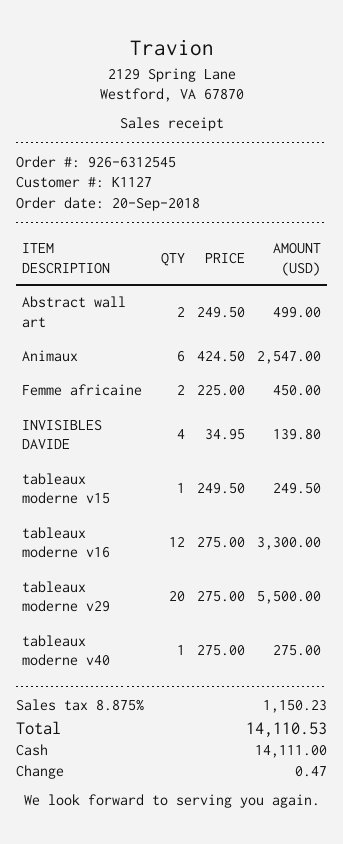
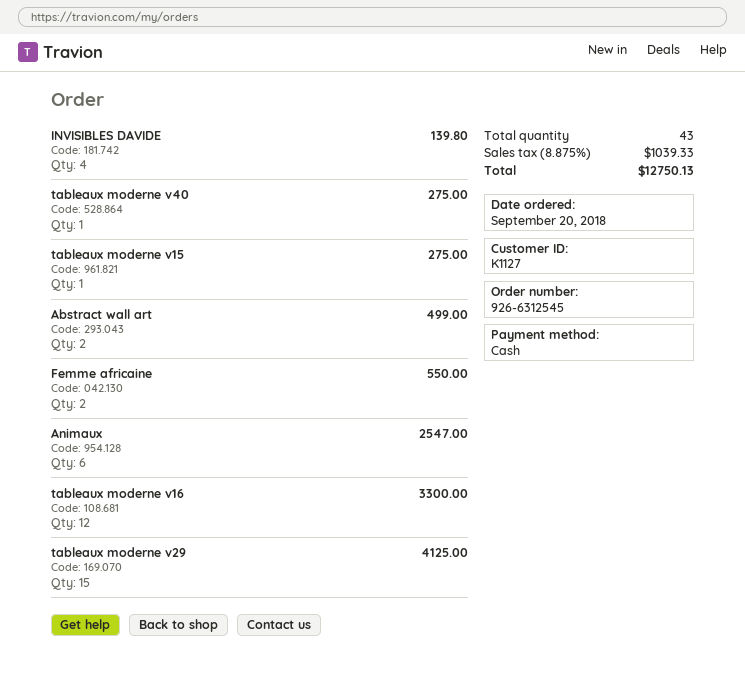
Femme africaine: 2 for 450.00 -> 2 for 550.00
tableaux moderne v15: 1 for 249.50 -> 1 for 275.00
tableaux moderne v29: 20 for 5500.00 -> 15 for 4125.00
tax: 8.875% = 1150.23 -> 8.875% = 1039.33
total: 14110.53 -> 12750.13

